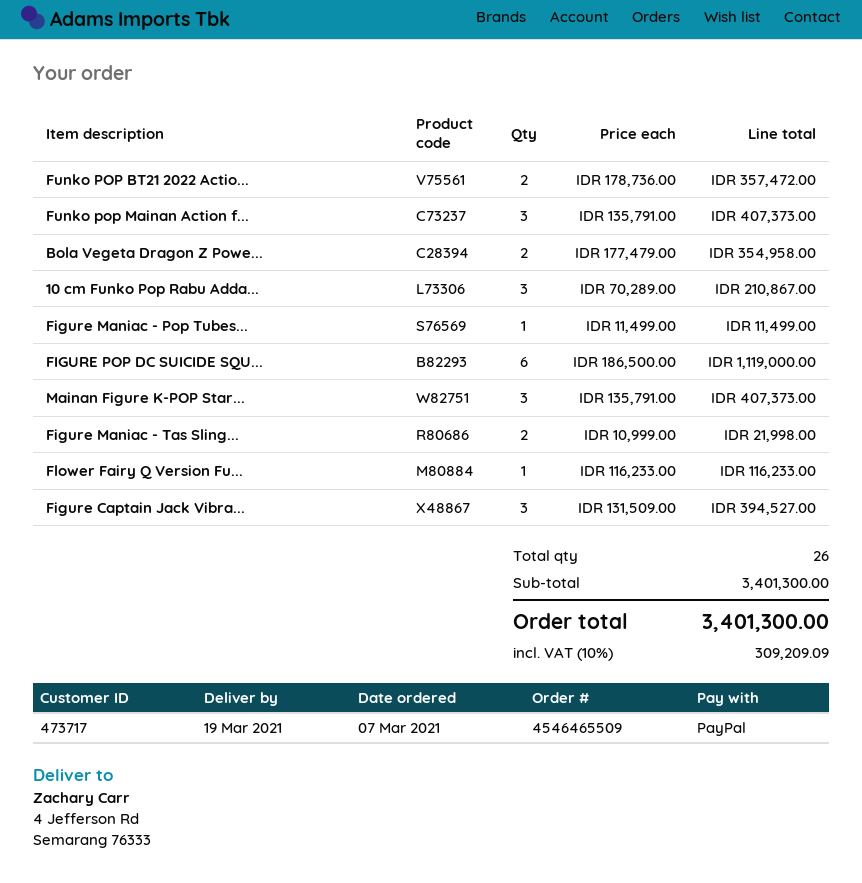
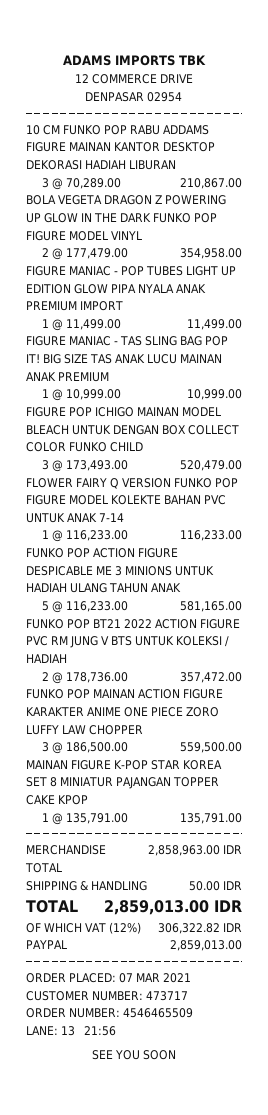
Funko pop Mainan Action f...: 3 x 135791.00 = 407373.00 -> 3 x 186500.00 = 559500.00
FIGURE POP DC SUICIDE SQU...: 6 x 186500.00 = 1119000.00 -> none
Mainan Figure K-POP Star...: 3 x 135791.00 = 407373.00 -> 1 x 135791.00 = 135791.00
Figure Maniac - Tas Sling...: 2 x 10999.00 = 21998.00 -> 1 x 10999.00 = 10999.00
Figure Captain Jack Vibra...: 3 x 131509.00 = 394527.00 -> none
FIGURE POP ICHIGO MAINAN MODEL BLEACH UNTUK DENGAN BOX COLLECT COLOR FUNKO CHILD: none -> 3 x 173493.00 = 520479.00
FUNKO POP ACTION FIGURE DESPICABLE ME 3 MINIONS UNTUK HADIAH ULANG TAHUN ANAK: none -> 5 x 116233.00 = 581165.00
subtotal: 3401300.00 -> 2858963.00
shipping: none -> 50.00
tax: 10% = 309209.09 -> 12% = 306322.82
total: 3401300.00 -> 2859013.00

